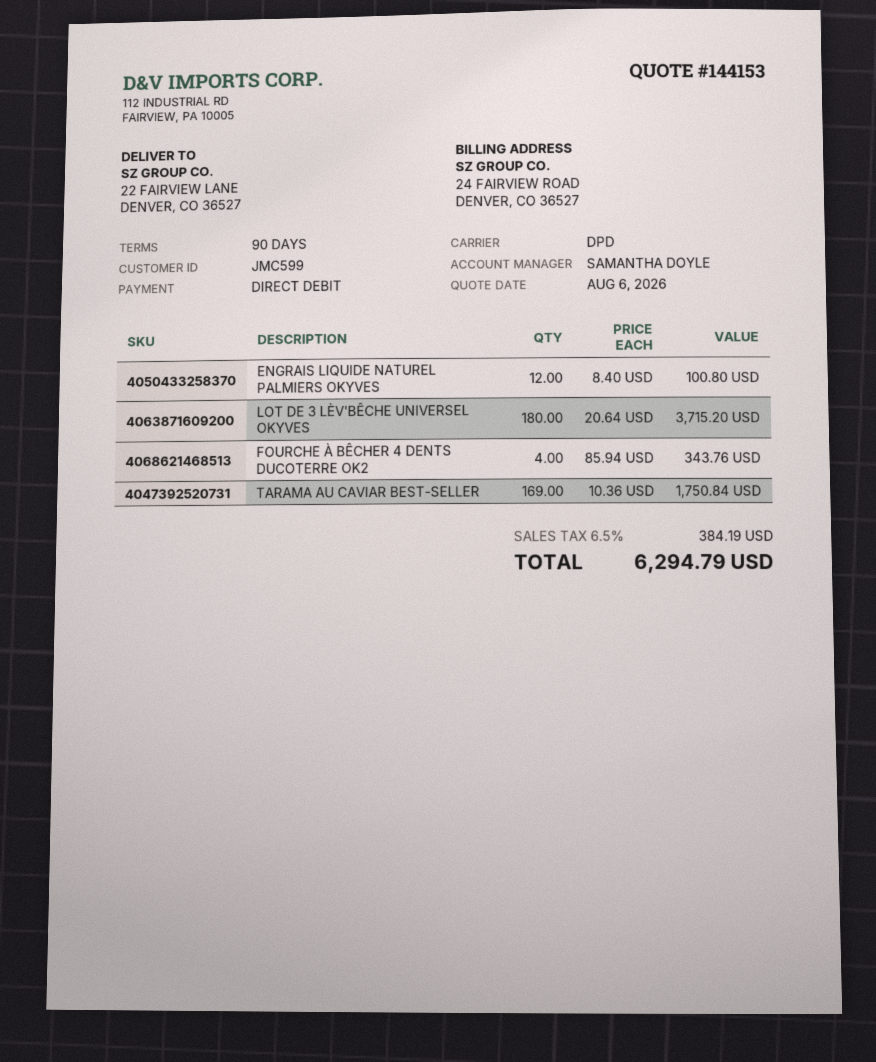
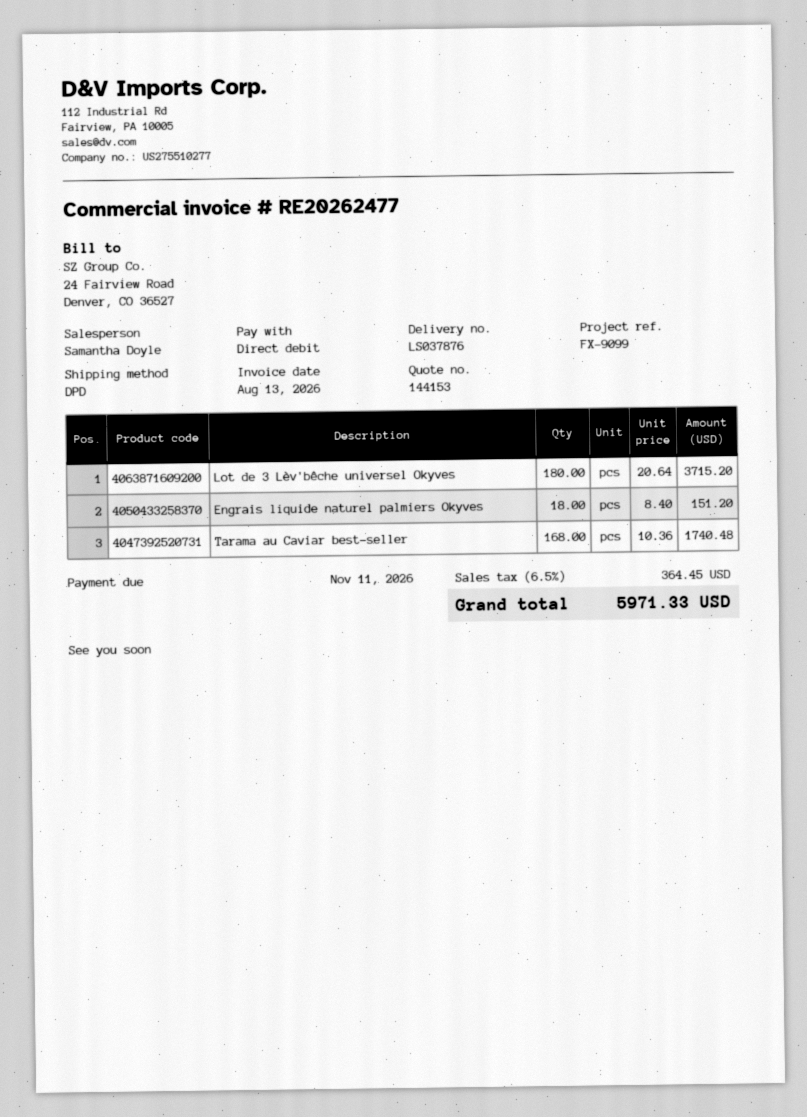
ENGRAIS LIQUIDE NATUREL PALMIERS OKYVES: 12 x 8.40 = 100.80 -> 18 x 8.40 = 151.20
FOURCHE À BÊCHER 4 DENTS DUCOTERRE OK2: 4 x 85.94 = 343.76 -> none
TARAMA AU CAVIAR BEST-SELLER: 169 x 10.36 = 1750.84 -> 168 x 10.36 = 1740.48
tax: 6.5% = 384.19 -> 6.5% = 364.45
total: 6294.79 -> 5971.33

